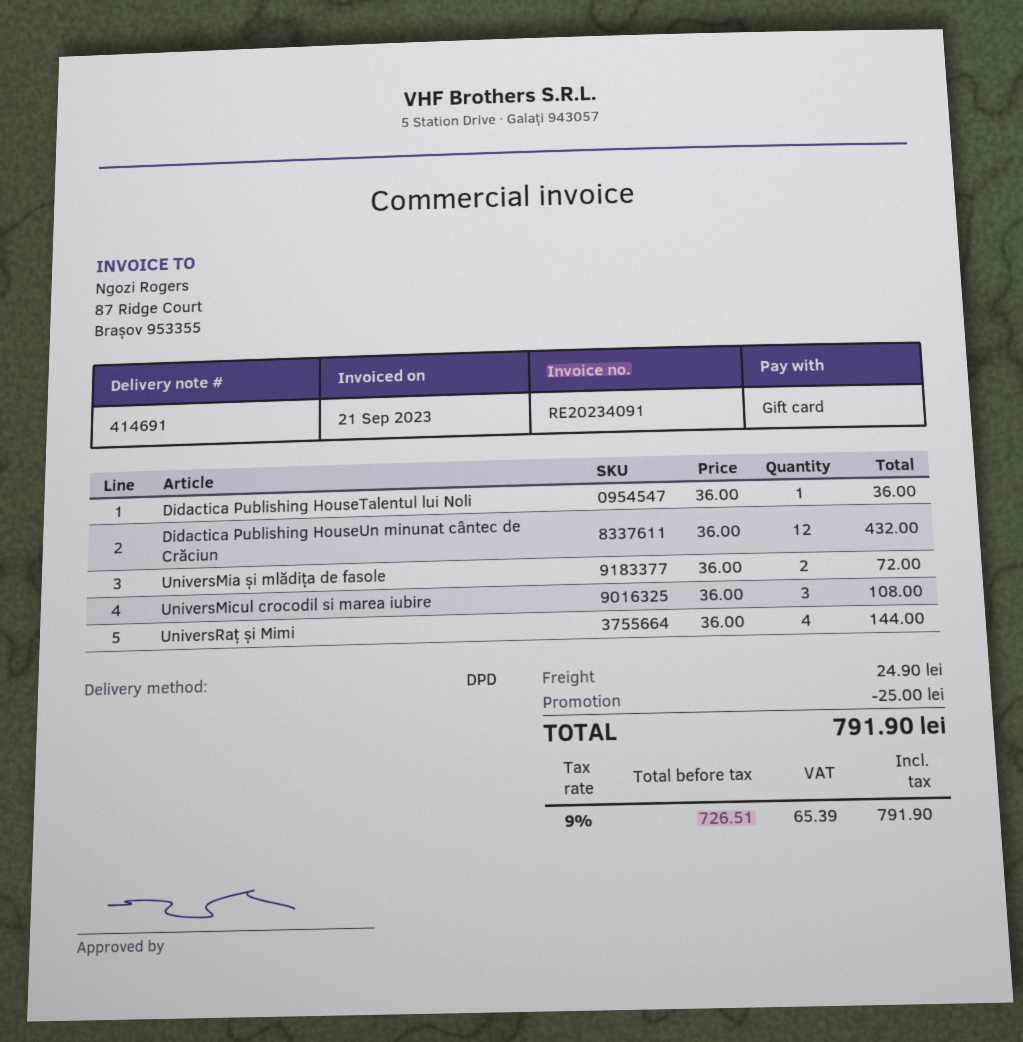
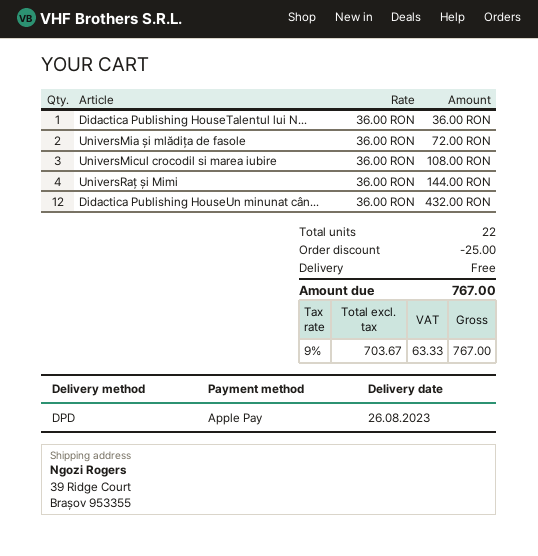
payment method: gift card -> Apple Pay
shipping: 24.90 -> 0.00
net: 726.51 -> 703.67
tax: 9% = 65.39 -> 9% = 63.33
total: 791.90 -> 767.00

